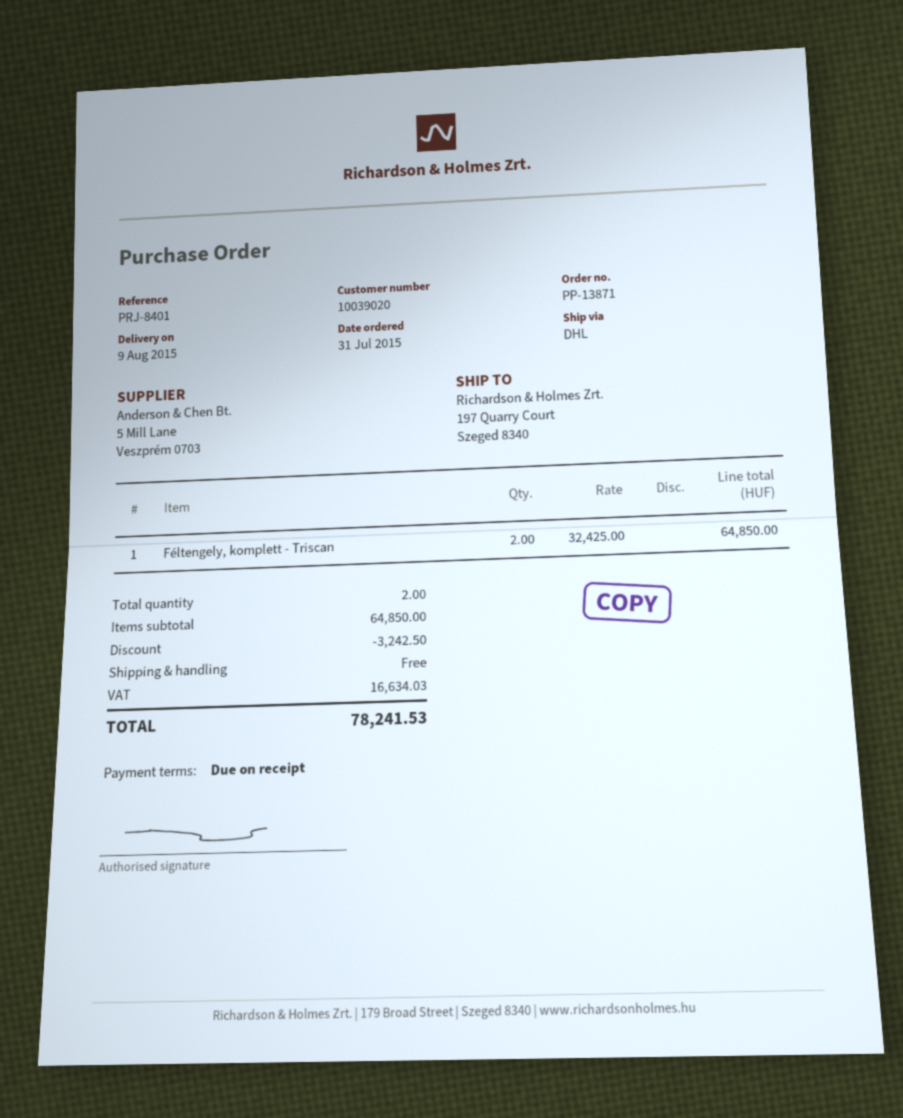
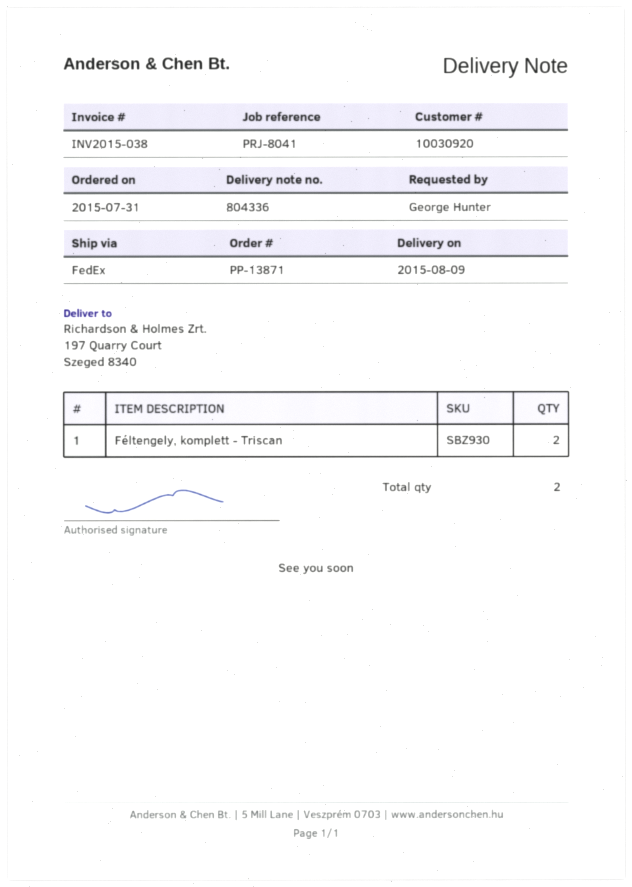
customer number: 10039020 -> 10030920
reference: PRJ-8401 -> PRJ-8041
shipping method: DHL -> FedEx

